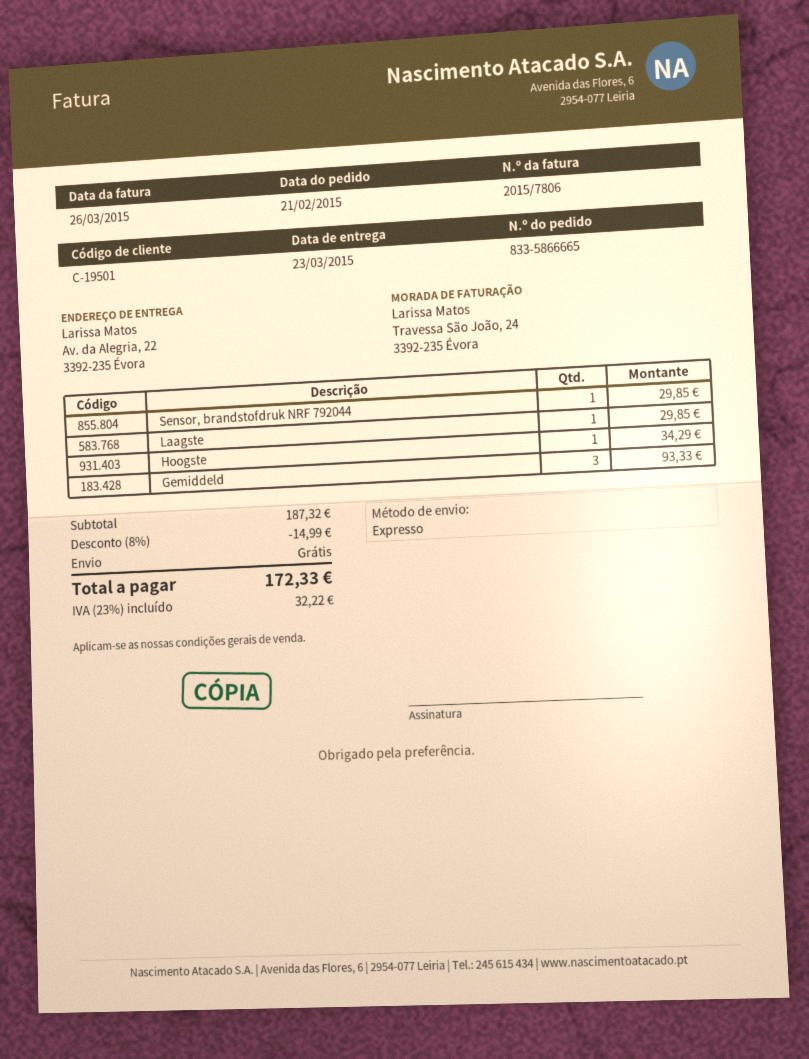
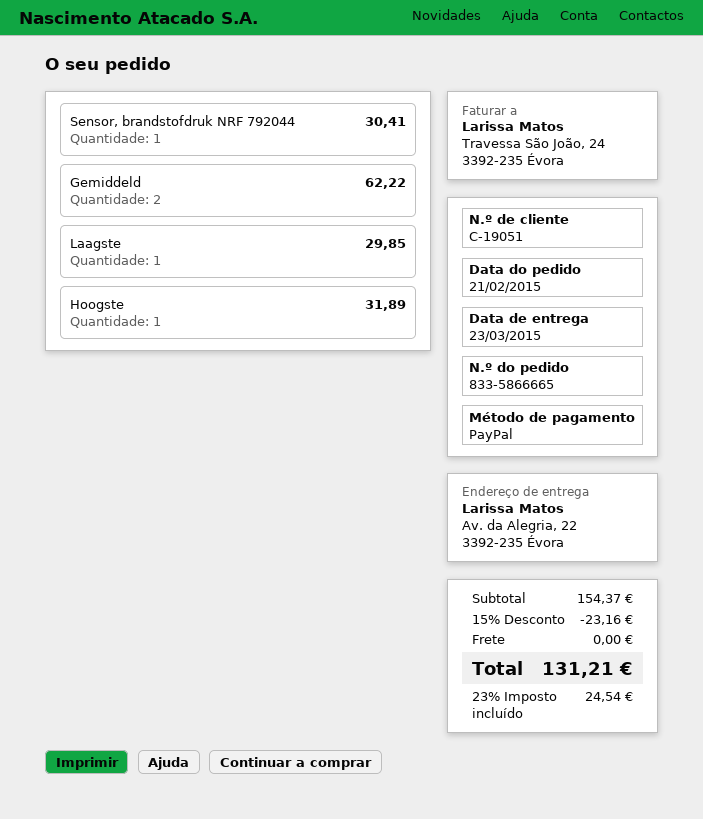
customer number: C-19501 -> C-19051
Sensor, brandstofdruk NRF 792044: 1 for 29.85 -> 1 for 30.41
Hoogste: 1 for 34.29 -> 1 for 31.89
Gemiddeld: 3 for 93.33 -> 2 for 62.22
subtotal: 187.32 -> 154.37
discount: 8% = 14.99 -> 15% = 23.16
tax: 23% = 32.22 -> 23% = 24.54
total: 172.33 -> 131.21

